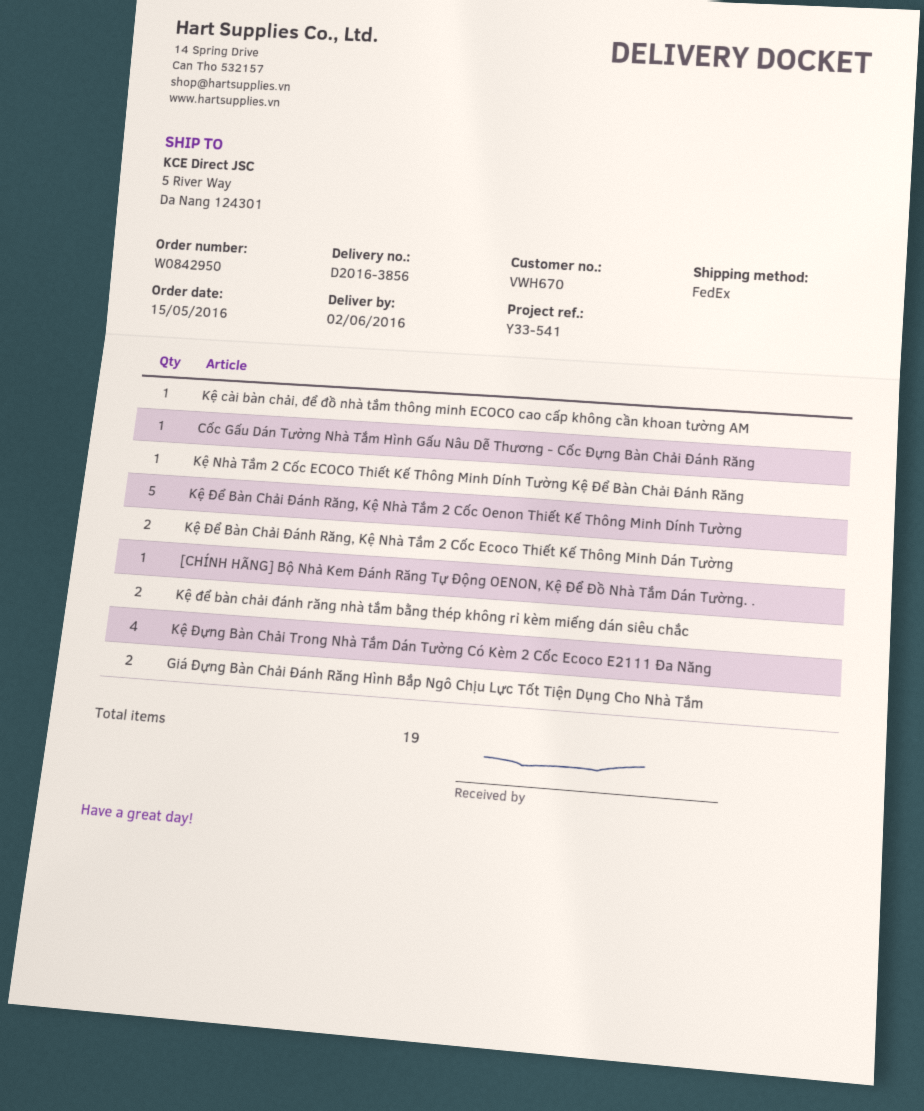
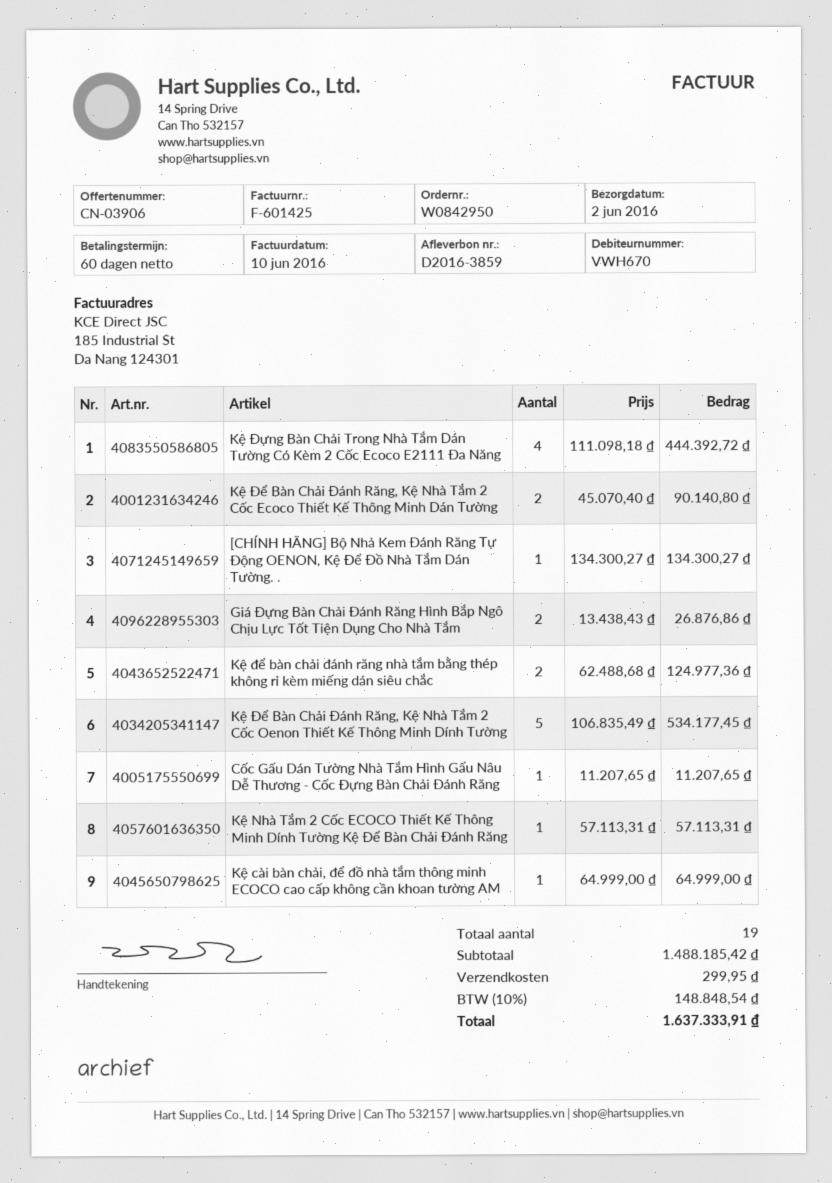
delivery note number: D2016-3856 -> D2016-3859

